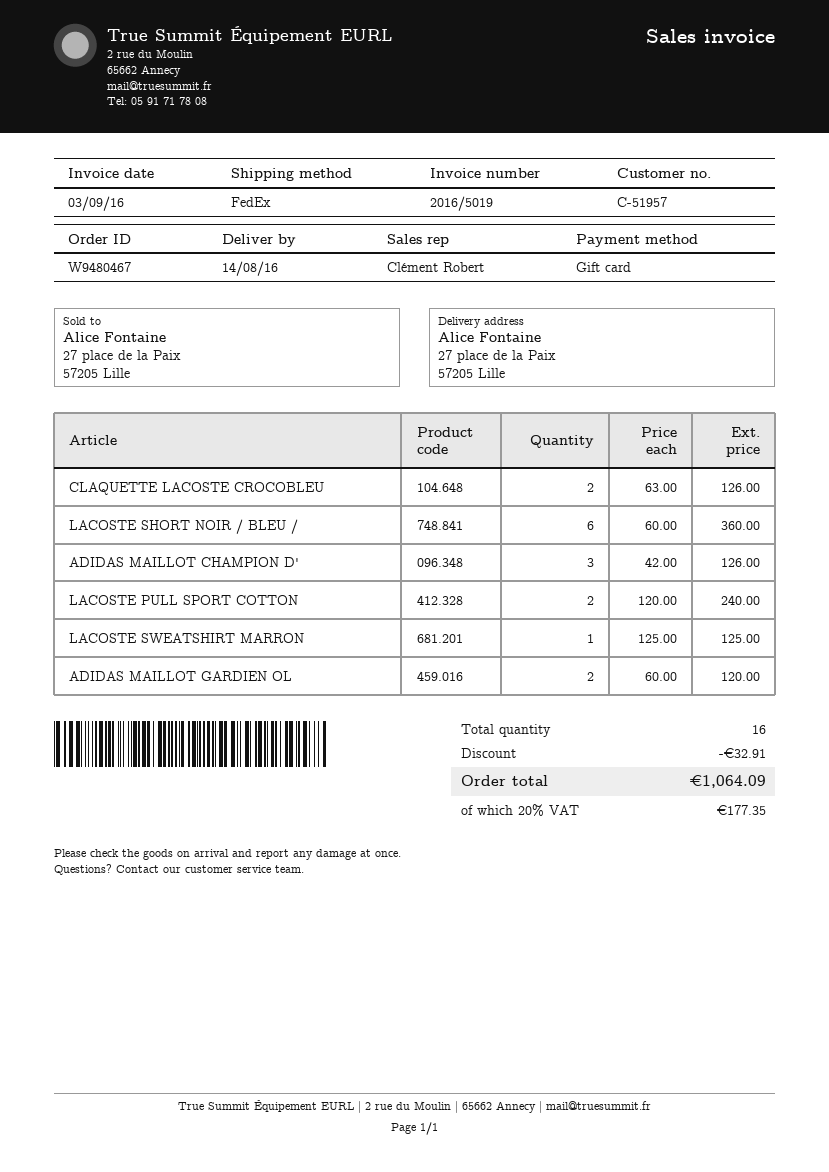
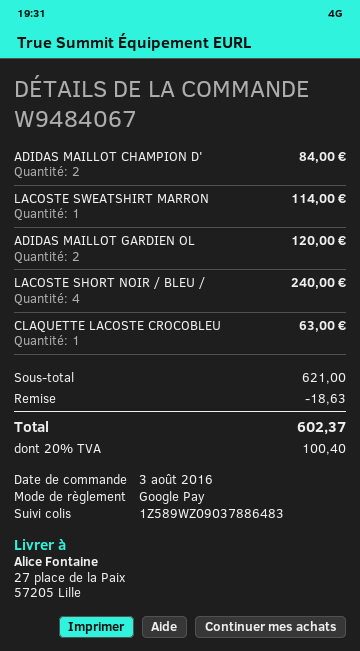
order number: W9480467 -> W9484067
payment method: gift card -> Google Pay
CLAQUETTE LACOSTE CROCOBLEU: 2 for 126.00 -> 1 for 63.00
LACOSTE SHORT NOIR / BLEU /: 6 for 360.00 -> 4 for 240.00
ADIDAS MAILLOT CHAMPION D': 3 for 126.00 -> 2 for 84.00
LACOSTE PULL SPORT COTTON: 2 for 240.00 -> none
LACOSTE SWEATSHIRT MARRON: 1 for 125.00 -> 1 for 114.00
discount: 32.91 -> 18.63
tax: 20% = 177.35 -> 20% = 100.40
total: 1064.09 -> 602.37

